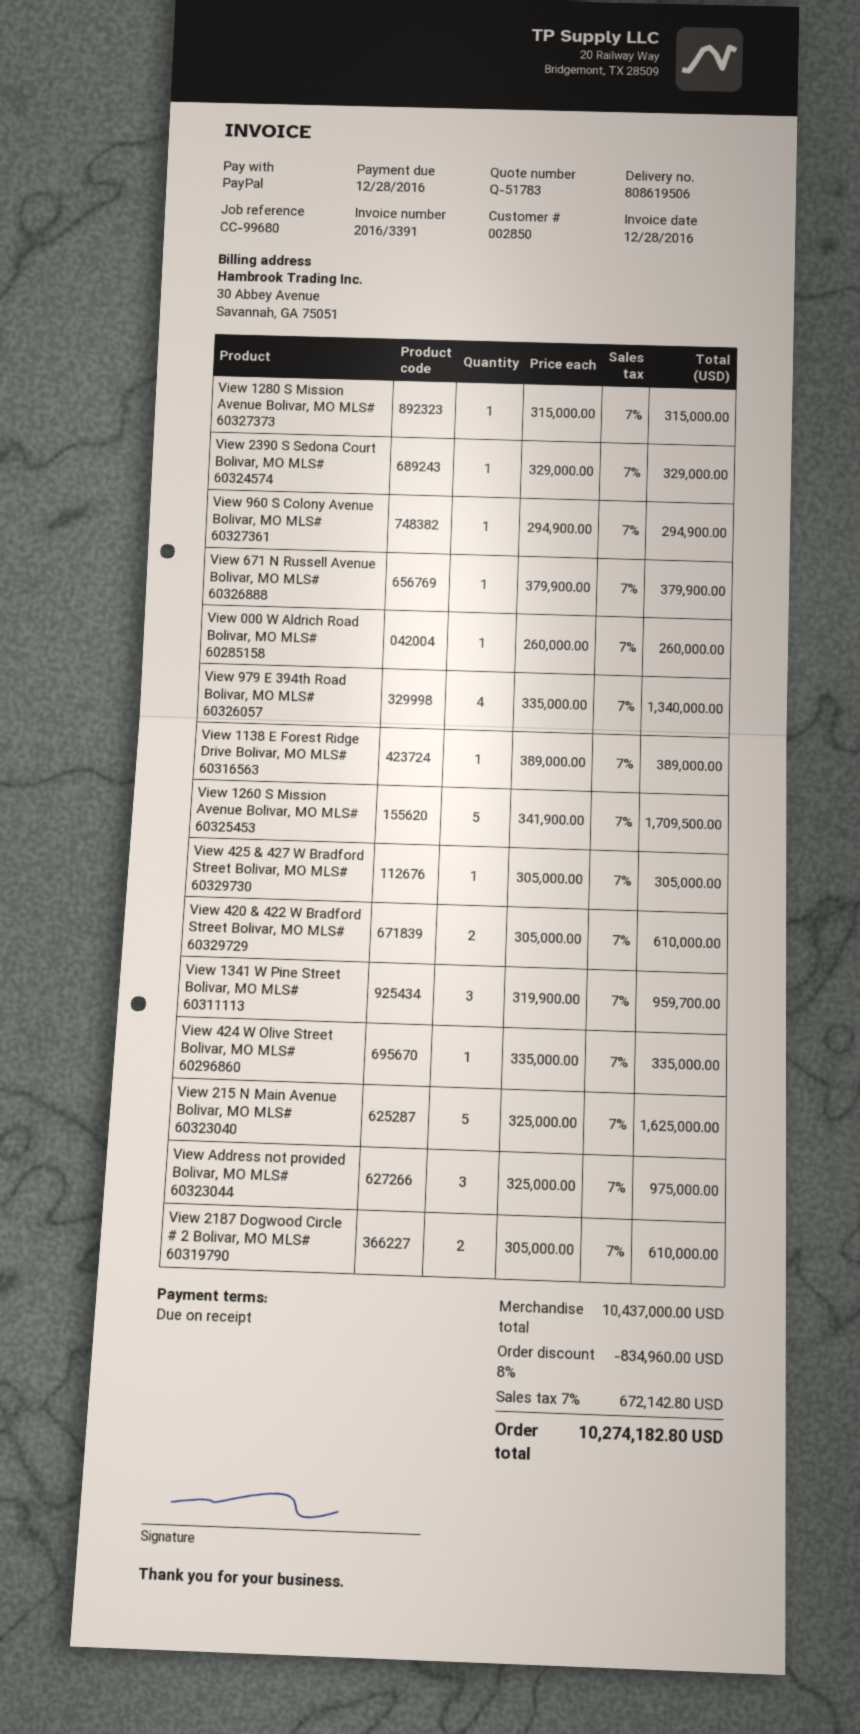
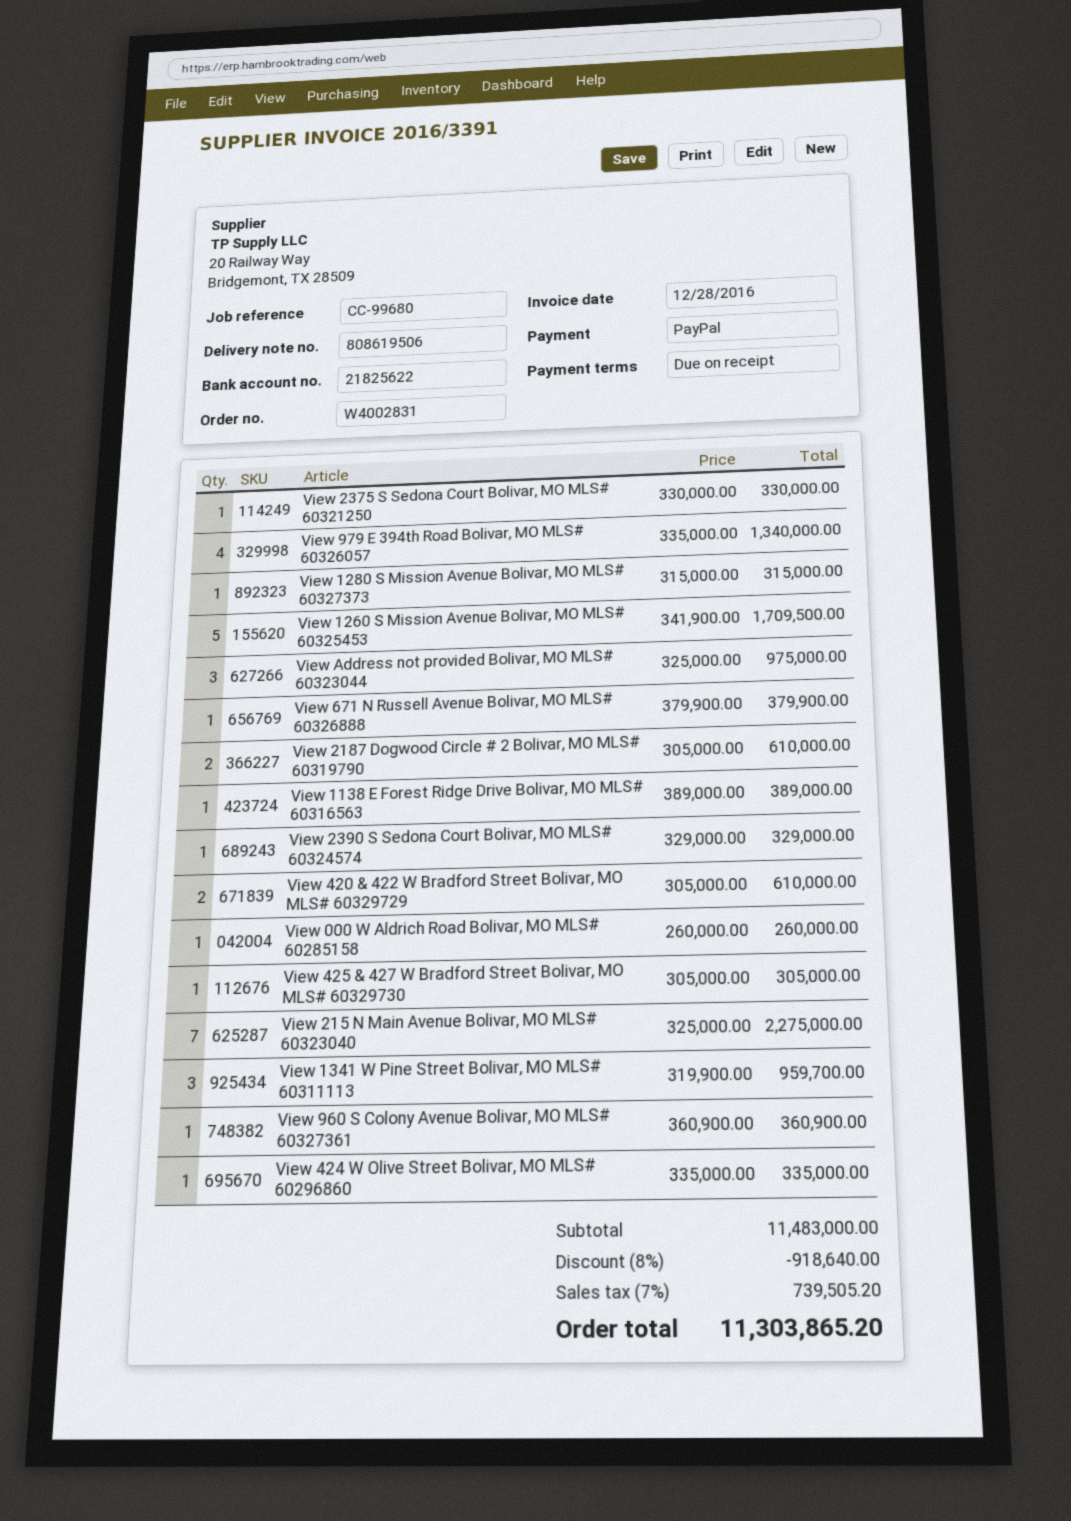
View 960 S Colony Avenue Bolivar, MO MLS# 60327361: 1 x 294900.00 = 294900.00 -> 1 x 360900.00 = 360900.00
View 215 N Main Avenue Bolivar, MO MLS# 60323040: 5 x 325000.00 = 1625000.00 -> 7 x 325000.00 = 2275000.00
View 2375 S Sedona Court Bolivar, MO MLS# 60321250: none -> 1 x 330000.00 = 330000.00
subtotal: 10437000.00 -> 11483000.00
discount: 8% = 834960.00 -> 8% = 918640.00
tax: 7% = 672142.80 -> 7% = 739505.20
total: 10274182.80 -> 11303865.20

